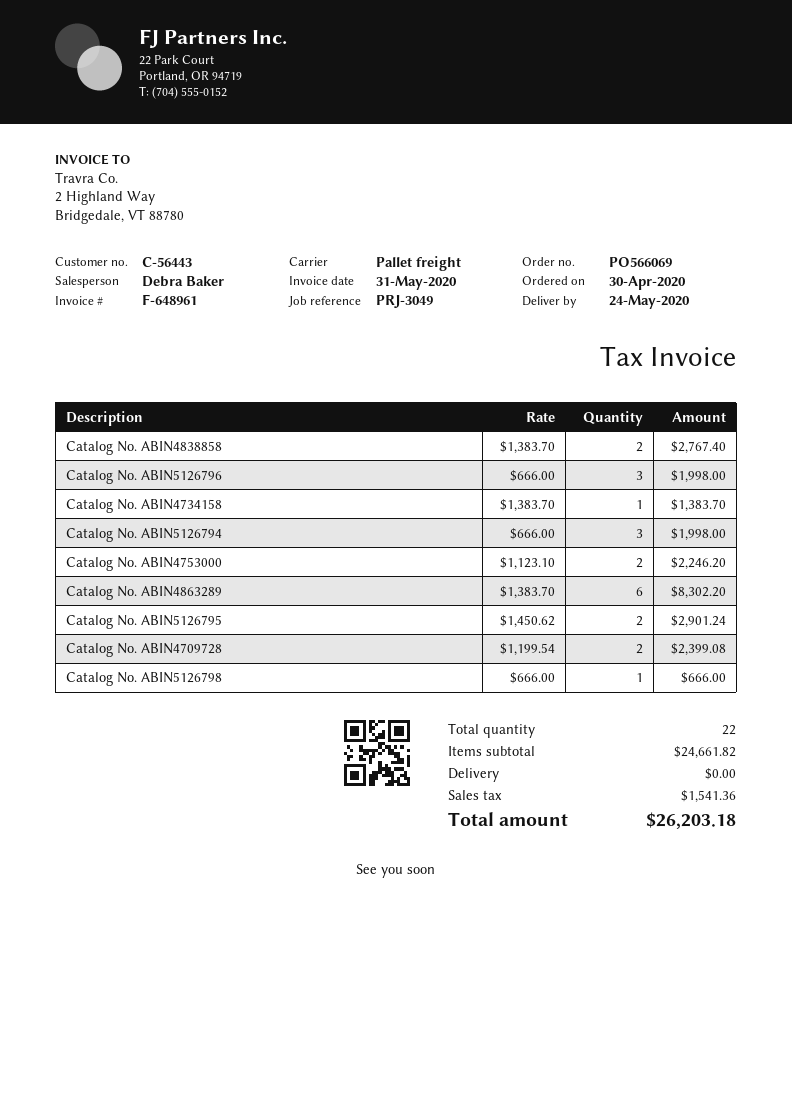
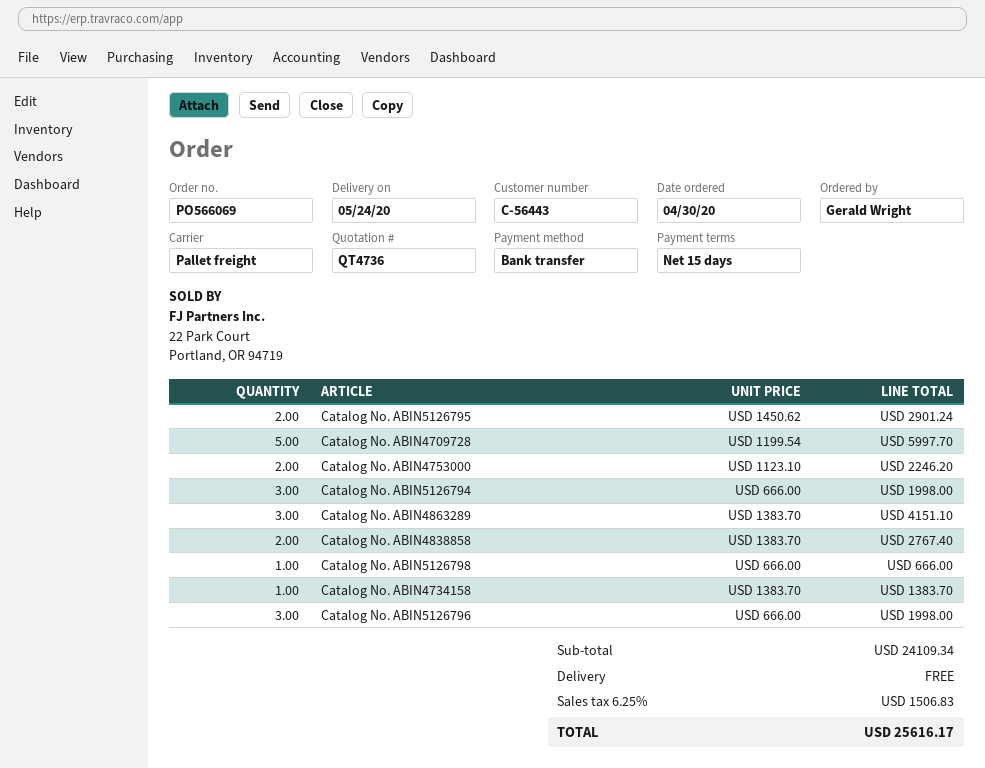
Catalog No. ABIN4863289: 6 x 1383.70 = 8302.20 -> 3 x 1383.70 = 4151.10
Catalog No. ABIN4709728: 2 x 1199.54 = 2399.08 -> 5 x 1199.54 = 5997.70
subtotal: 24661.82 -> 24109.34
tax: 1541.36 -> 1506.83
total: 26203.18 -> 25616.17

